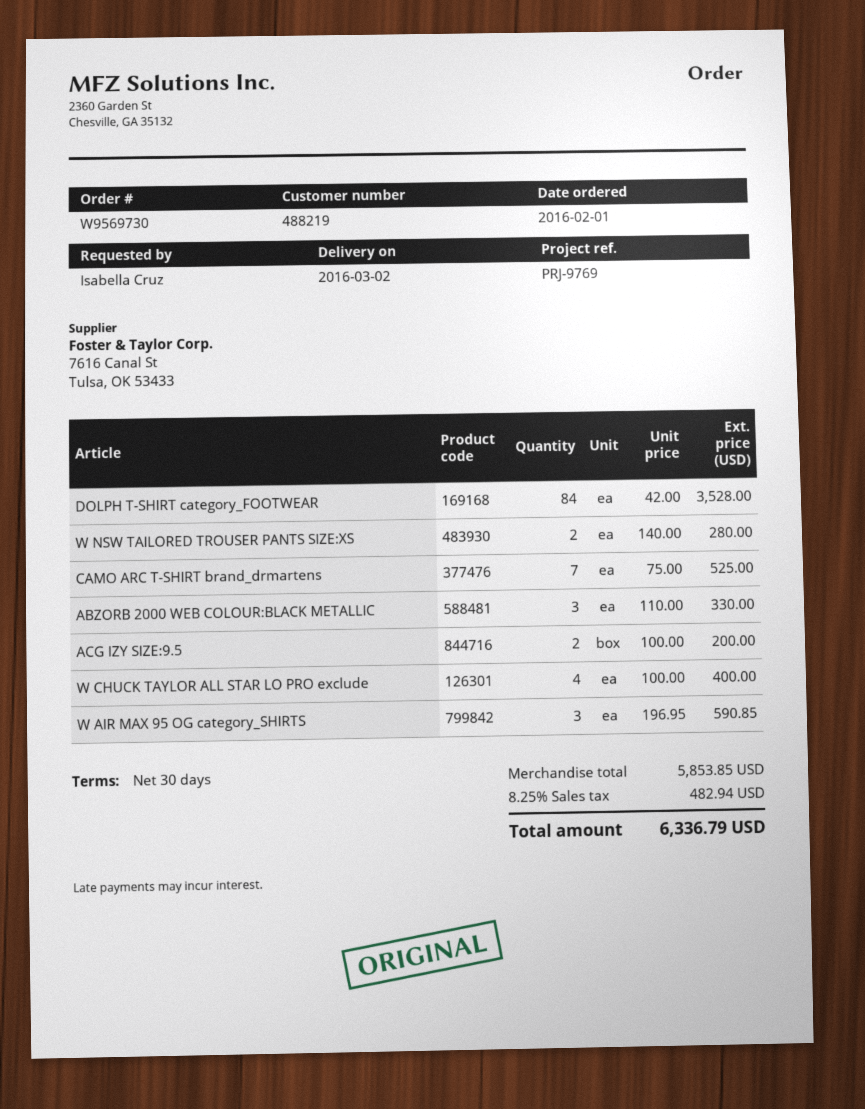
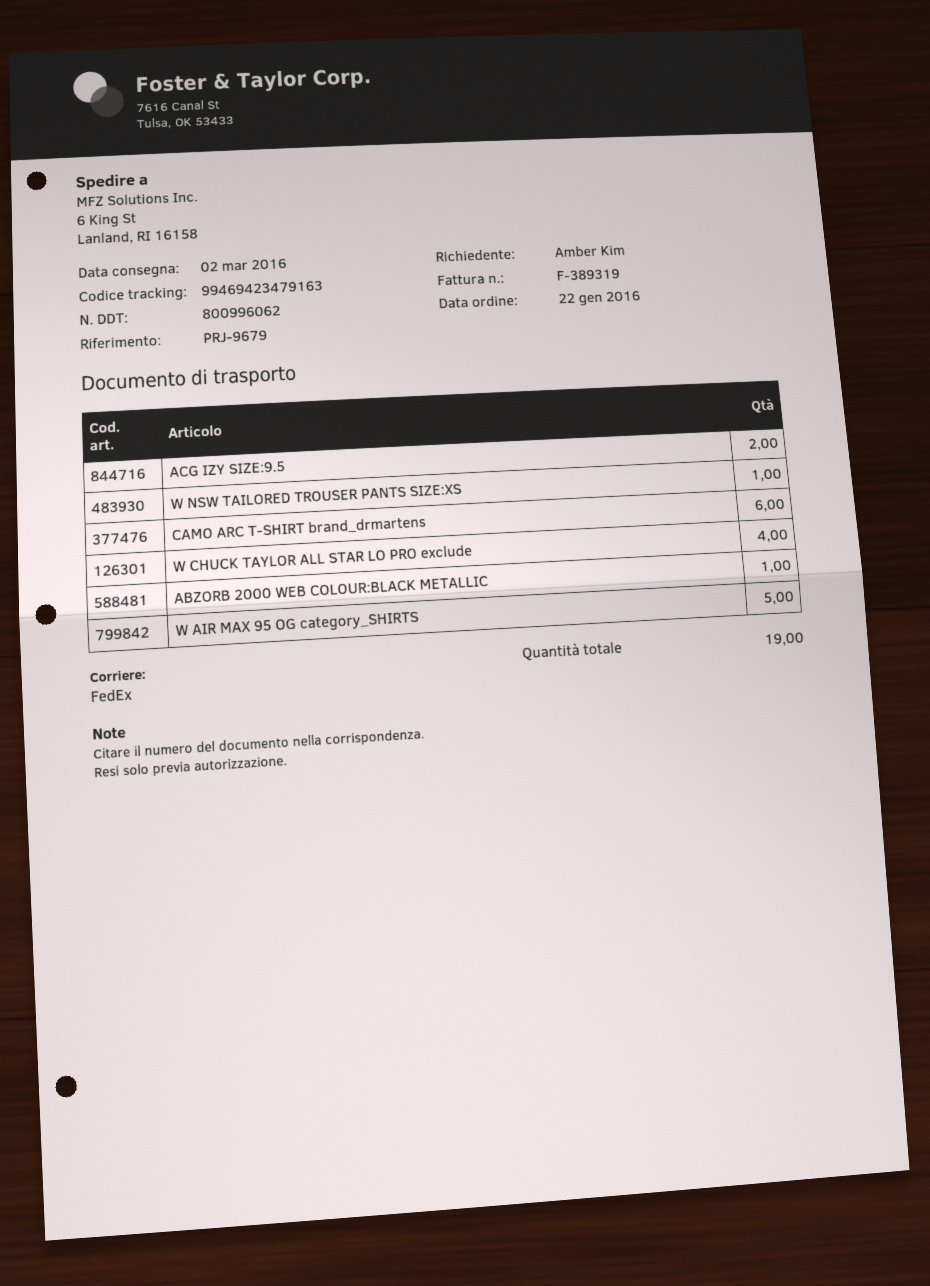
order date: 2016-02-01 -> 2016-01-22
reference: PRJ-9769 -> PRJ-9679
ordered by: Isabella Cruz -> Amber Kim
DOLPH T-SHIRT category_FOOTWEAR: 84 -> none
W NSW TAILORED TROUSER PANTS SIZE:XS: 2 -> 1
CAMO ARC T-SHIRT brand_drmartens: 7 -> 6
ABZORB 2000 WEB COLOUR:BLACK METALLIC: 3 -> 1
W AIR MAX 95 OG category_SHIRTS: 3 -> 5

